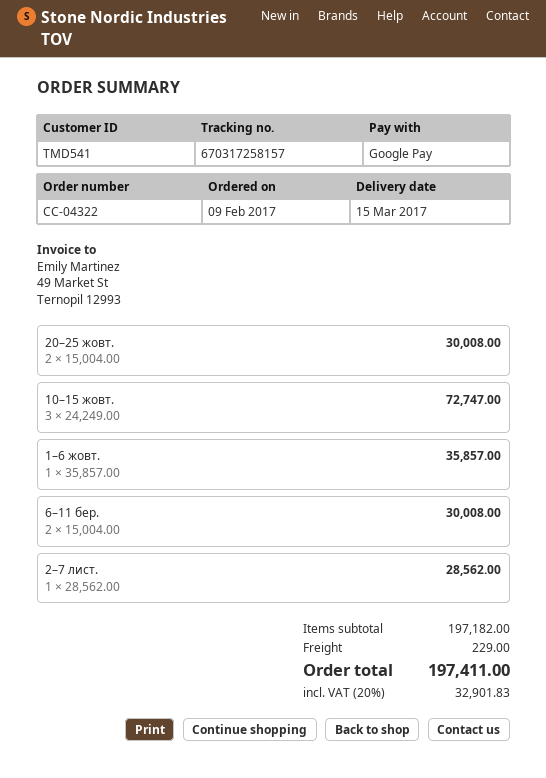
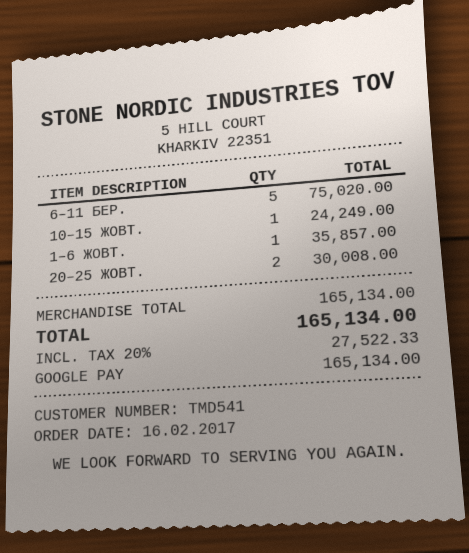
order date: 2017-02-09 -> 2017-02-16
10–15 жовт.: 3 for 72747.00 -> 1 for 24249.00
6–11 бер.: 2 for 30008.00 -> 5 for 75020.00
2–7 лист.: 1 for 28562.00 -> none
subtotal: 197182.00 -> 165134.00
shipping: 229.00 -> none
tax: 20% = 32901.83 -> 20% = 27522.33
total: 197411.00 -> 165134.00

